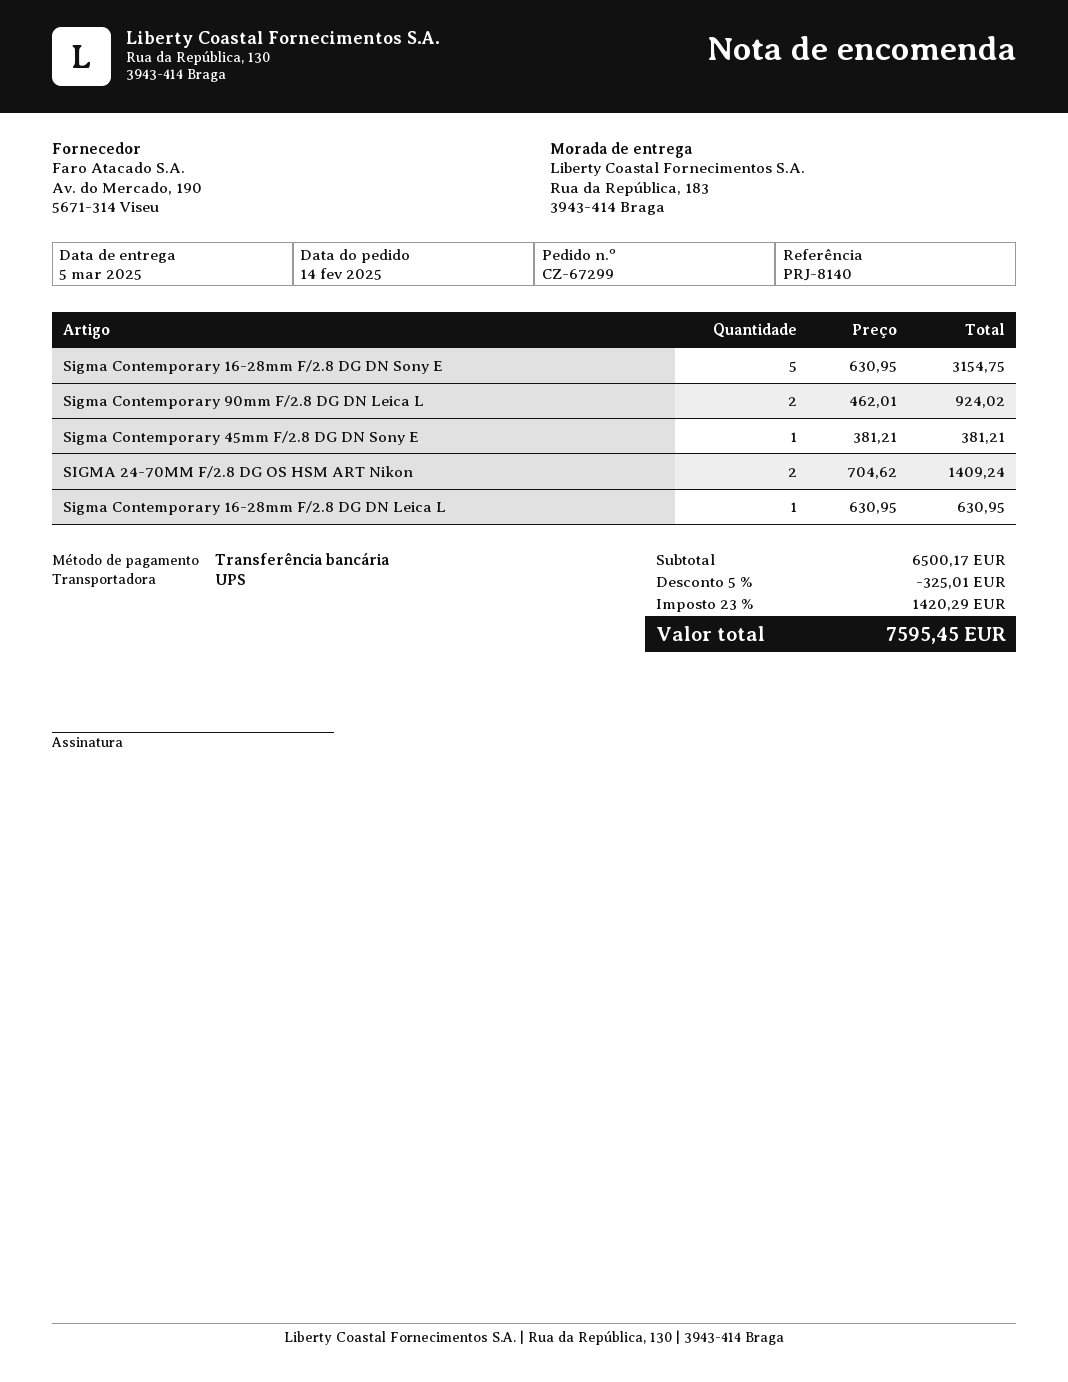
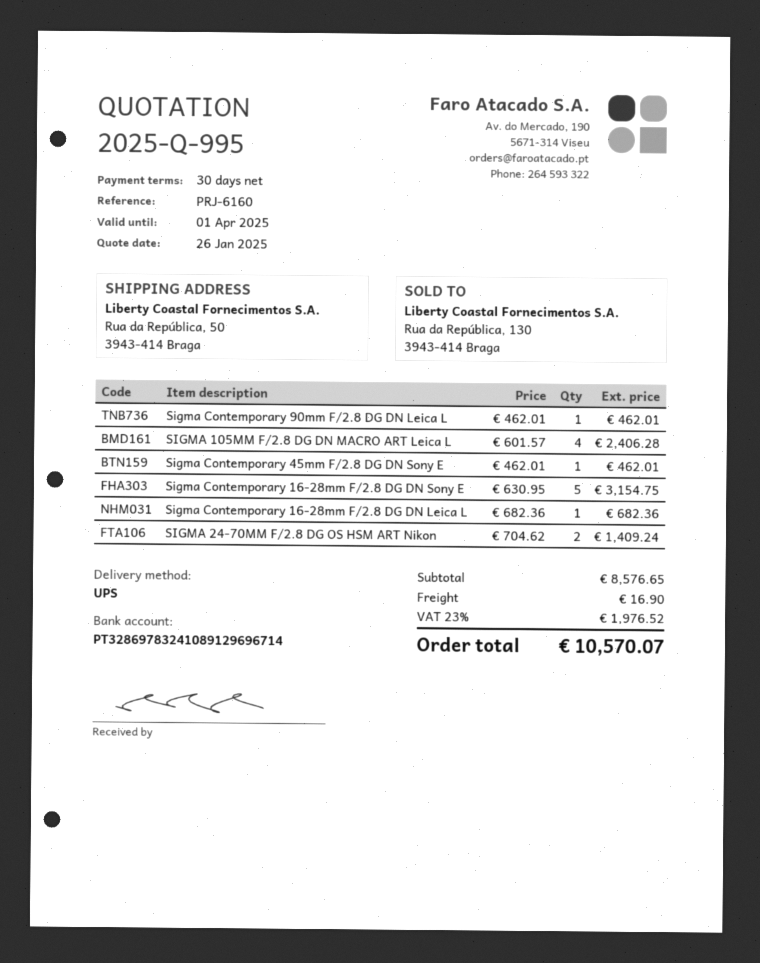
reference: PRJ-8140 -> PRJ-6160
ship to: Rua da República, 183, 3943-414 Braga -> Rua da República, 50, 3943-414 Braga
Sigma Contemporary 90mm F/2.8 DG DN Leica L: 2 x 462.01 = 924.02 -> 1 x 462.01 = 462.01
Sigma Contemporary 45mm F/2.8 DG DN Sony E: 1 x 381.21 = 381.21 -> 1 x 462.01 = 462.01
Sigma Contemporary 16-28mm F/2.8 DG DN Leica L: 1 x 630.95 = 630.95 -> 1 x 682.36 = 682.36
SIGMA 105MM F/2.8 DG DN MACRO ART Leica L: none -> 4 x 601.57 = 2406.28
subtotal: 6500.17 -> 8576.65
discount: 5% = 325.01 -> none
shipping: none -> 16.90
tax: 23% = 1420.29 -> 23% = 1976.52
total: 7595.45 -> 10570.07

